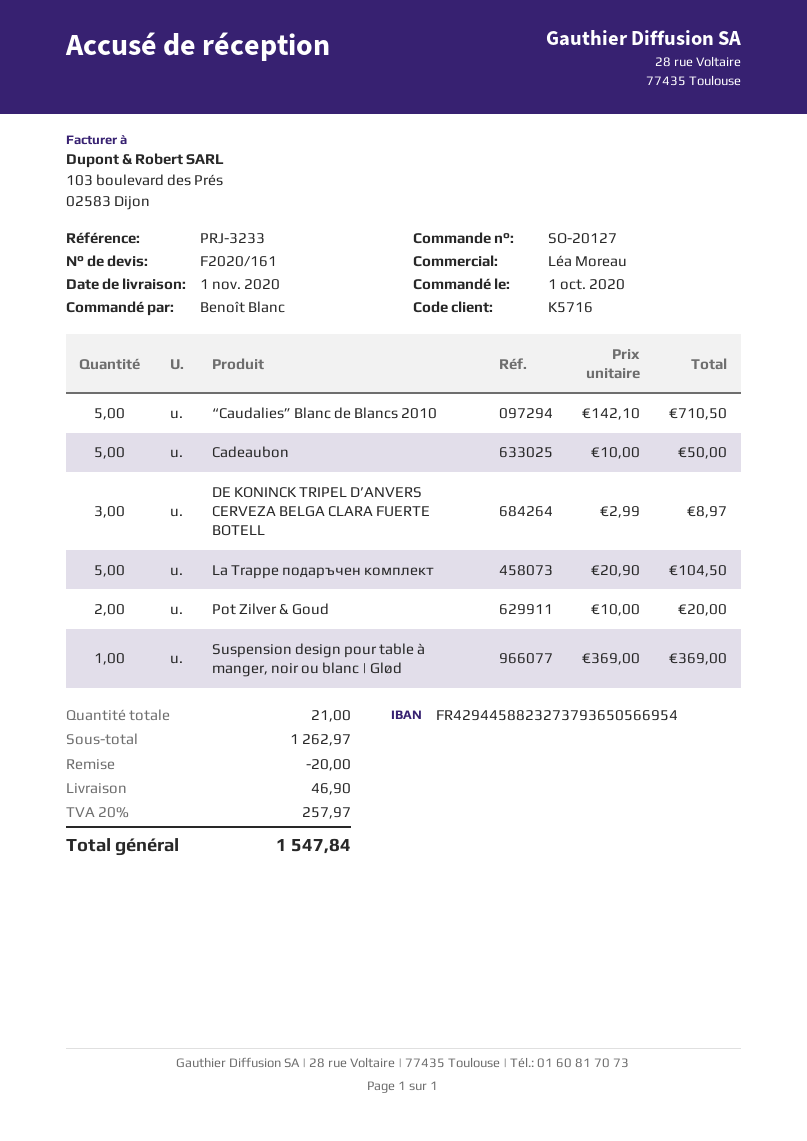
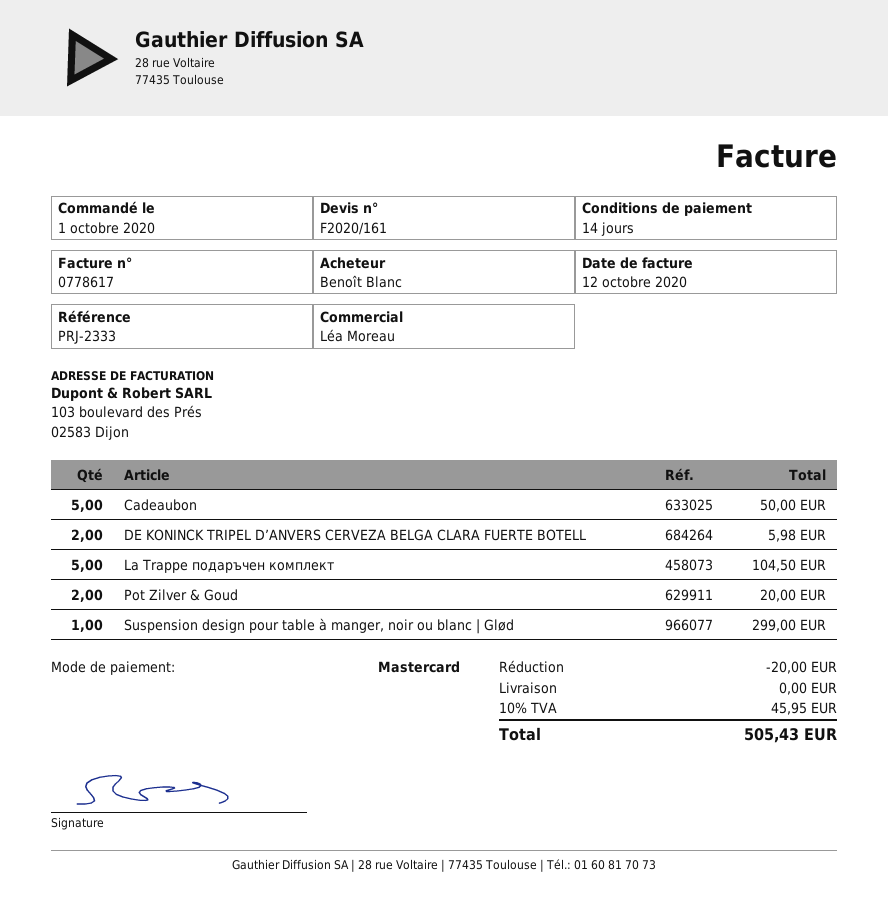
reference: PRJ-3233 -> PRJ-2333
“Caudalies” Blanc de Blancs 2010: 5 for 710.50 -> none
DE KONINCK TRIPEL D’ANVERS CERVEZA BELGA CLARA FUERTE BOTELL: 3 for 8.97 -> 2 for 5.98
Suspension design pour table à manger, noir ou blanc | Glød: 1 for 369.00 -> 1 for 299.00
shipping: 46.90 -> 0.00
tax: 20% = 257.97 -> 10% = 45.95
total: 1547.84 -> 505.43

